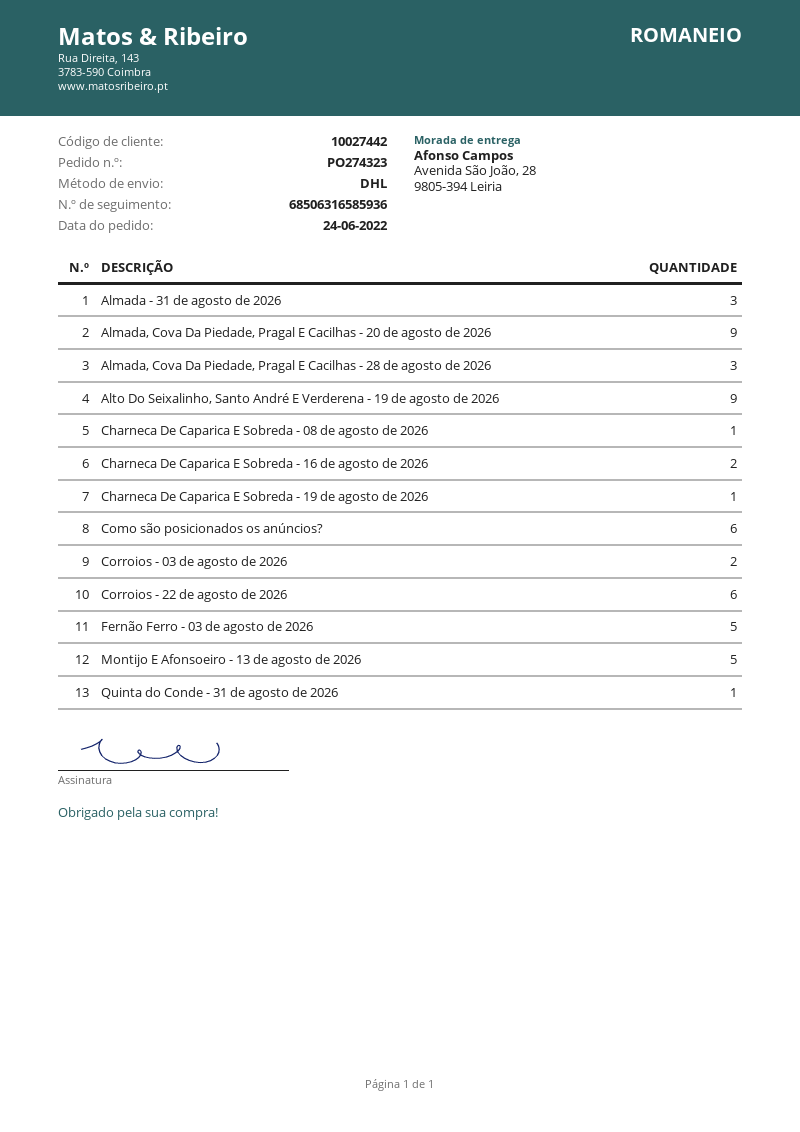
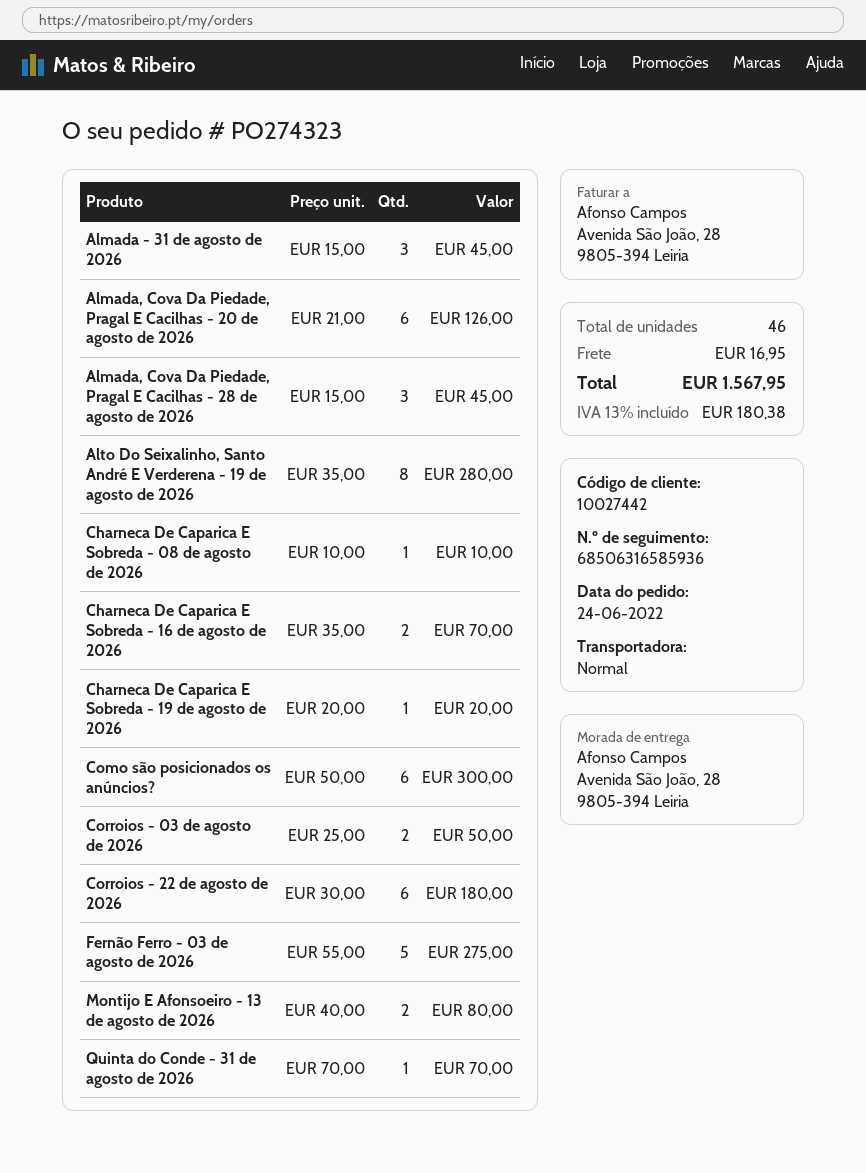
shipping method: DHL -> standard
Almada, Cova Da Piedade, Pragal E Cacilhas - 20 de agosto de 2026: 9 -> 6
Alto Do Seixalinho, Santo André E Verderena - 19 de agosto de 2026: 9 -> 8
Montijo E Afonsoeiro - 13 de agosto de 2026: 5 -> 2

